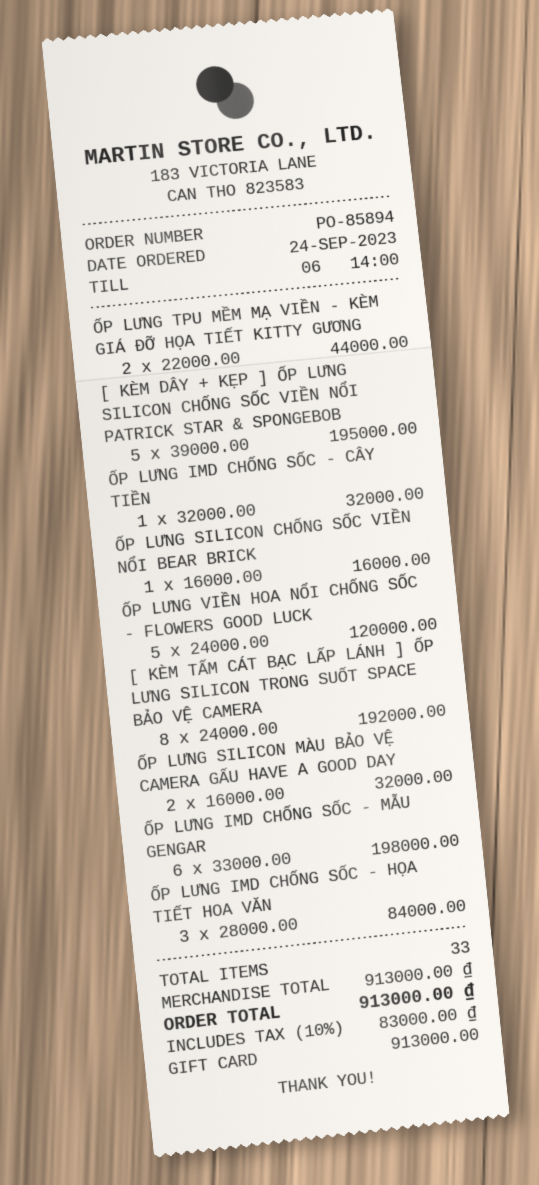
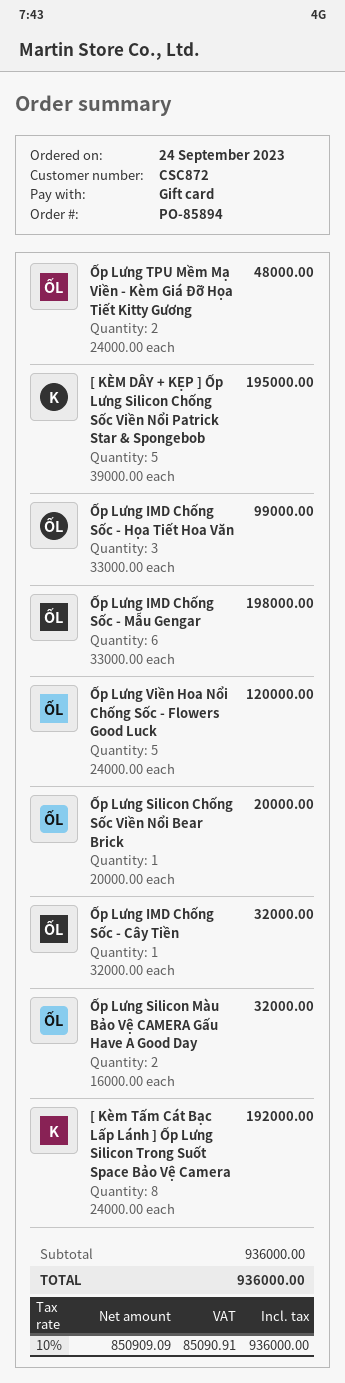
ỐP LƯNG TPU MỀM MẠ VIỀN - KÈM GIÁ ĐỠ HỌA TIẾT KITTY GƯƠNG: 2 x 22000.00 = 44000.00 -> 2 x 24000.00 = 48000.00
ỐP LƯNG SILICON CHỐNG SỐC VIỀN NỔI BEAR BRICK: 1 x 16000.00 = 16000.00 -> 1 x 20000.00 = 20000.00
ỐP LƯNG IMD CHỐNG SỐC - HỌA TIẾT HOA VĂN: 3 x 28000.00 = 84000.00 -> 3 x 33000.00 = 99000.00
subtotal: 913000.00 -> 936000.00
tax: 10% = 83000.00 -> 10% = 85090.91
total: 913000.00 -> 936000.00

